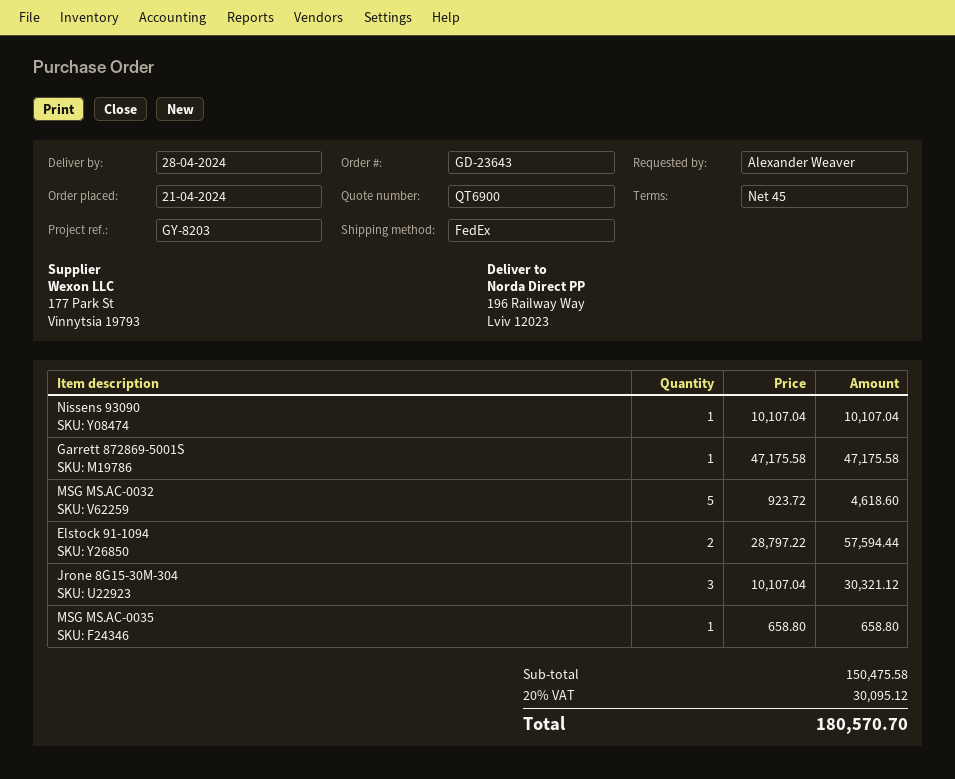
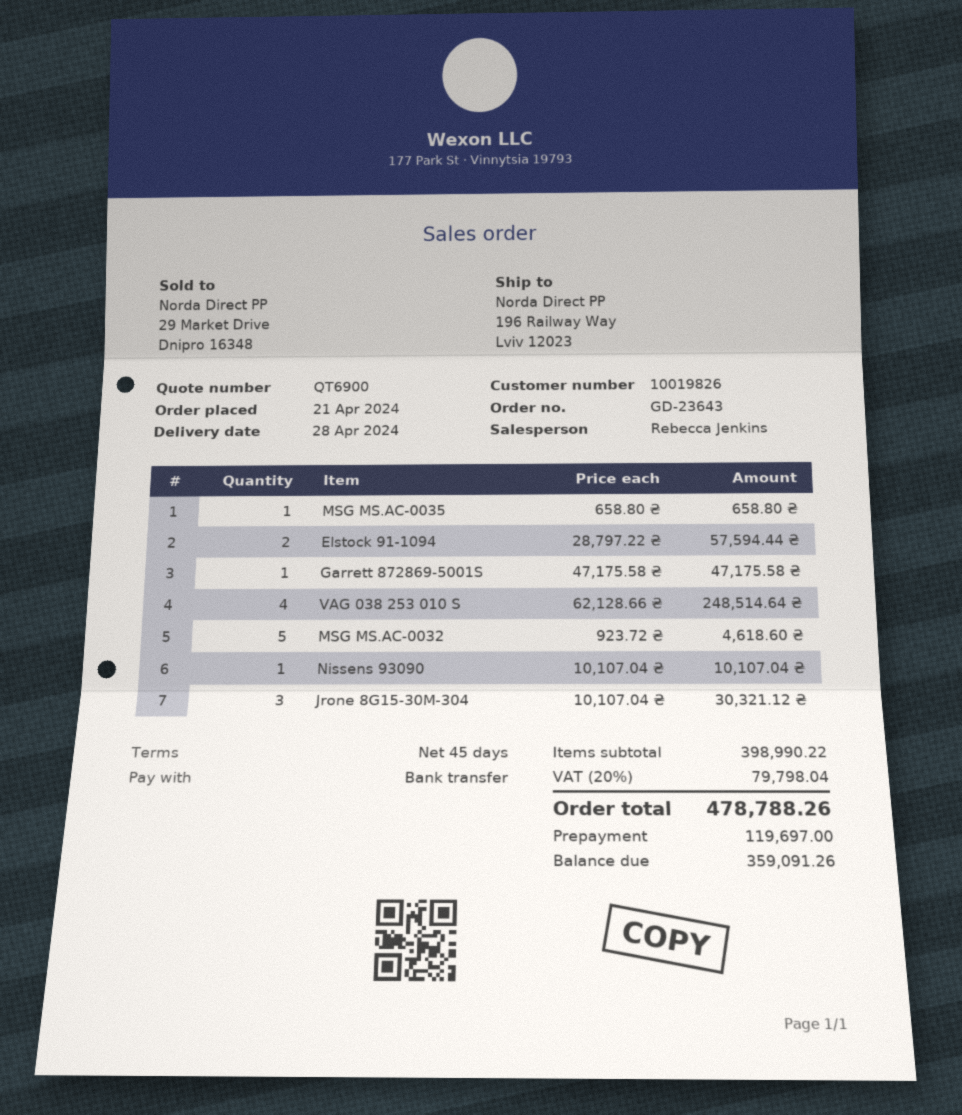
VAG 038 253 010 S: none -> 4 x 62128.66 = 248514.64
subtotal: 150475.58 -> 398990.22
tax: 20% = 30095.12 -> 20% = 79798.04
total: 180570.70 -> 478788.26

